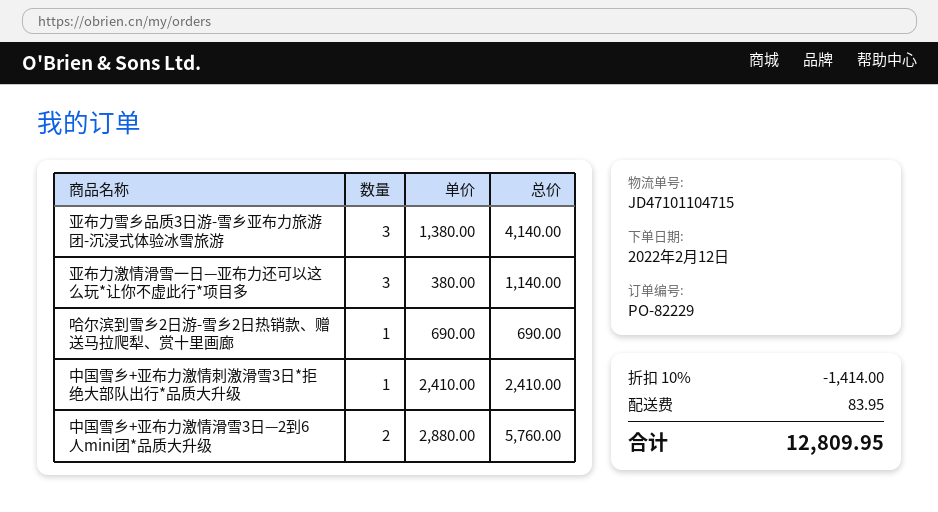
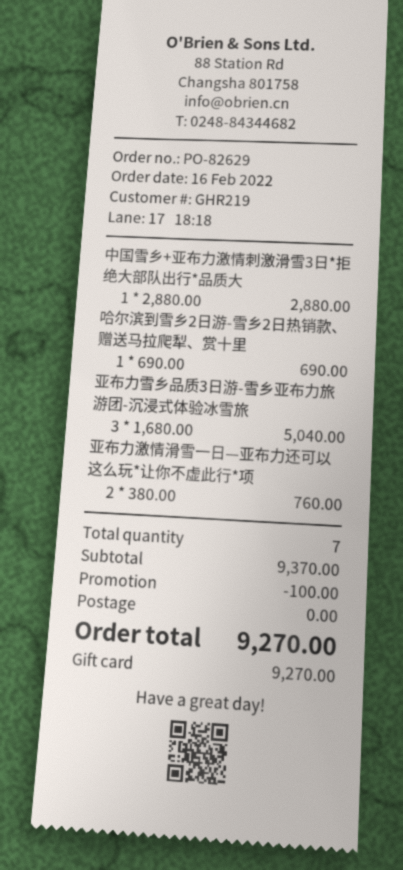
order number: PO-82229 -> PO-82629
order date: 2022-02-12 -> 2022-02-16
亚布力雪乡品质3日游-雪乡亚布力旅游团-沉浸式体验冰雪旅游: 3 x 1380.00 = 4140.00 -> 3 x 1680.00 = 5040.00
亚布力激情滑雪一日—亚布力还可以这么玩*让你不虚此行*项目多: 3 x 380.00 = 1140.00 -> 2 x 380.00 = 760.00
中国雪乡+亚布力激情刺激滑雪3日*拒绝大部队出行*品质大升级: 1 x 2410.00 = 2410.00 -> 1 x 2880.00 = 2880.00
中国雪乡+亚布力激情滑雪3日—2到6人mini团*品质大升级: 2 x 2880.00 = 5760.00 -> none
discount: 1414.00 -> 100.00
shipping: 83.95 -> 0.00
total: 12809.95 -> 9270.00

